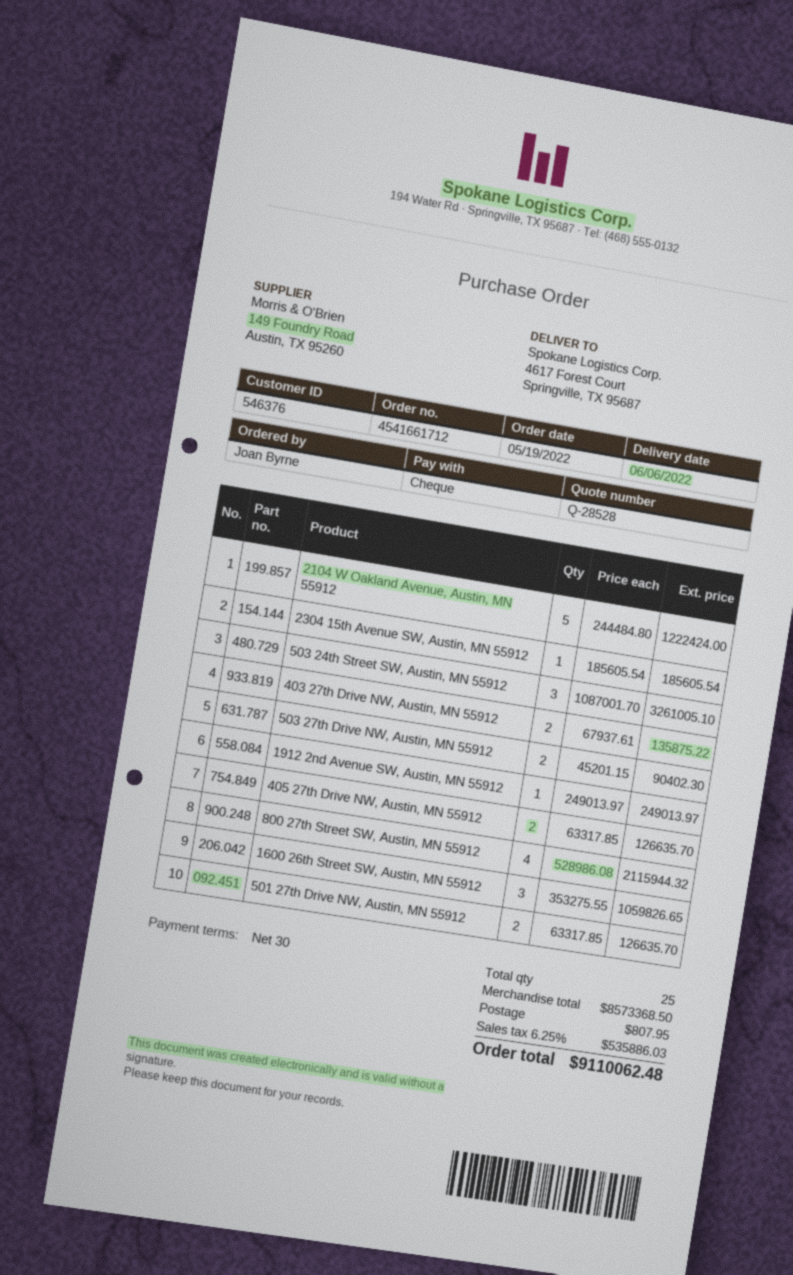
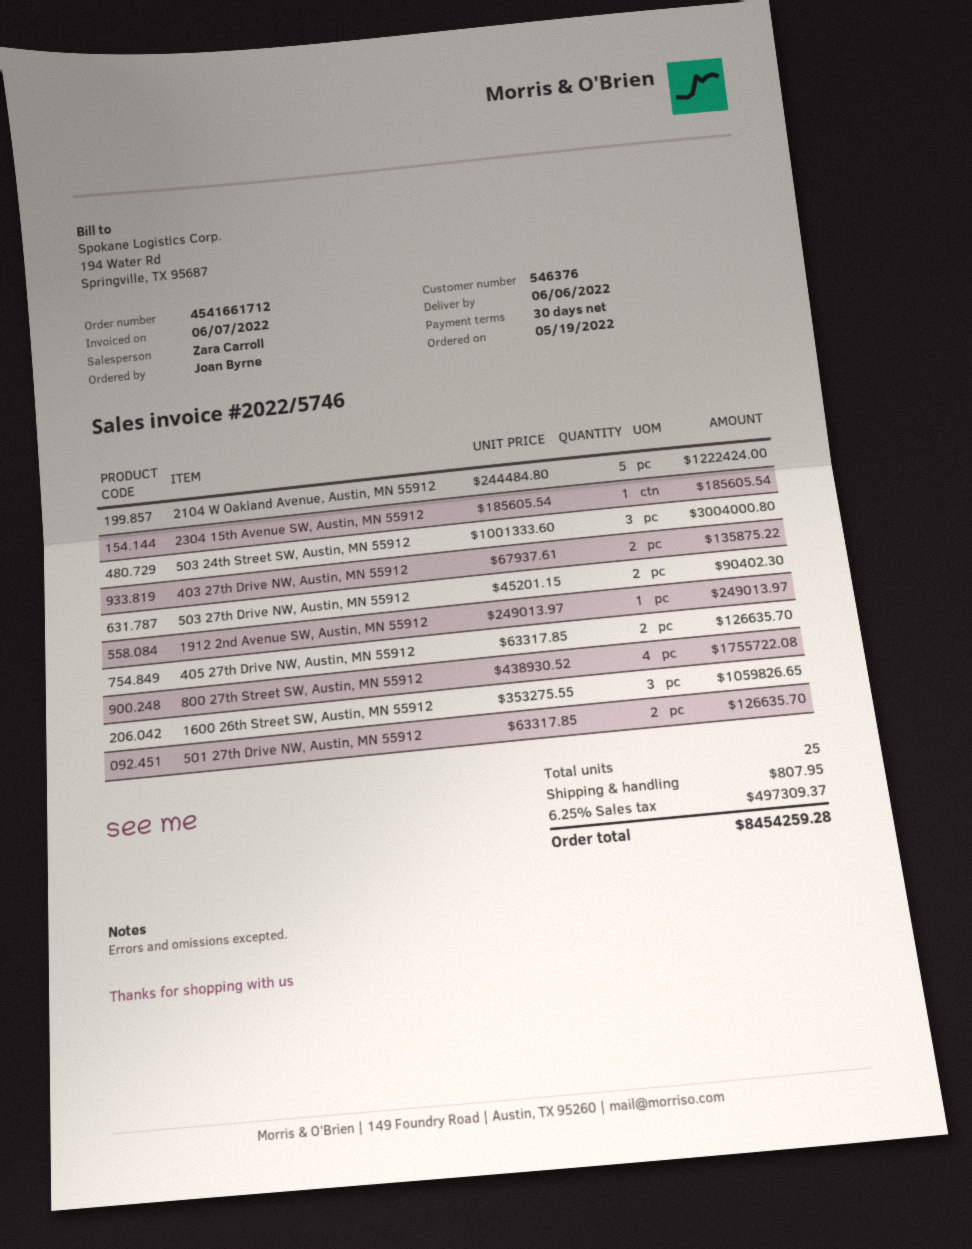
503 24th Street SW, Austin, MN 55912: 3 x 1087001.70 = 3261005.10 -> 3 x 1001333.60 = 3004000.80
800 27th Street SW, Austin, MN 55912: 4 x 528986.08 = 2115944.32 -> 4 x 438930.52 = 1755722.08
tax: 6.25% = 535886.03 -> 6.25% = 497309.37
total: 9110062.48 -> 8454259.28

